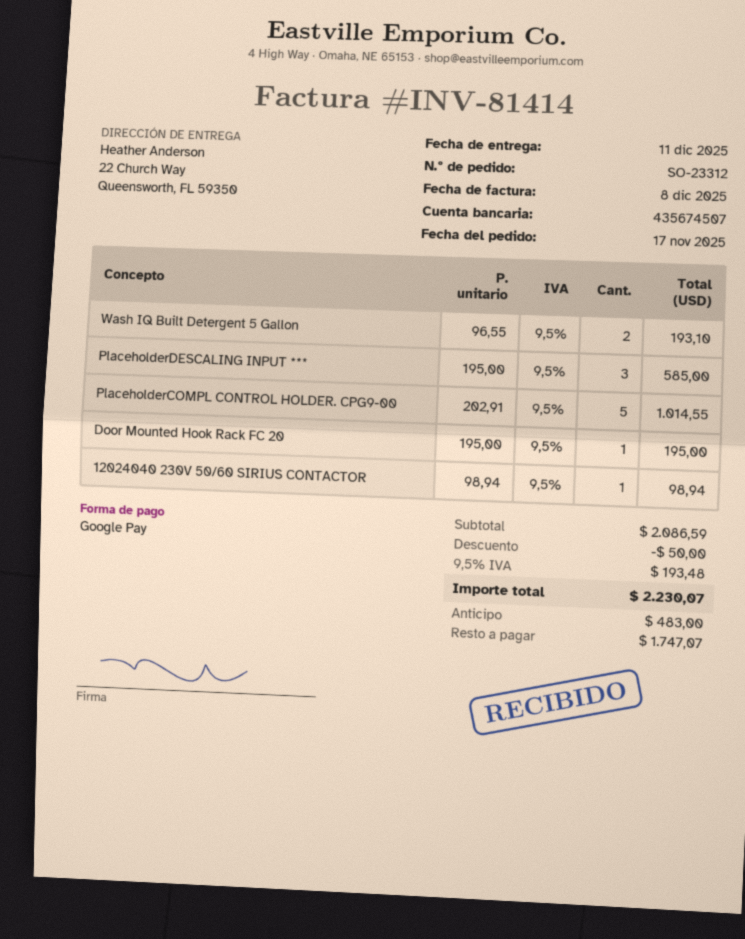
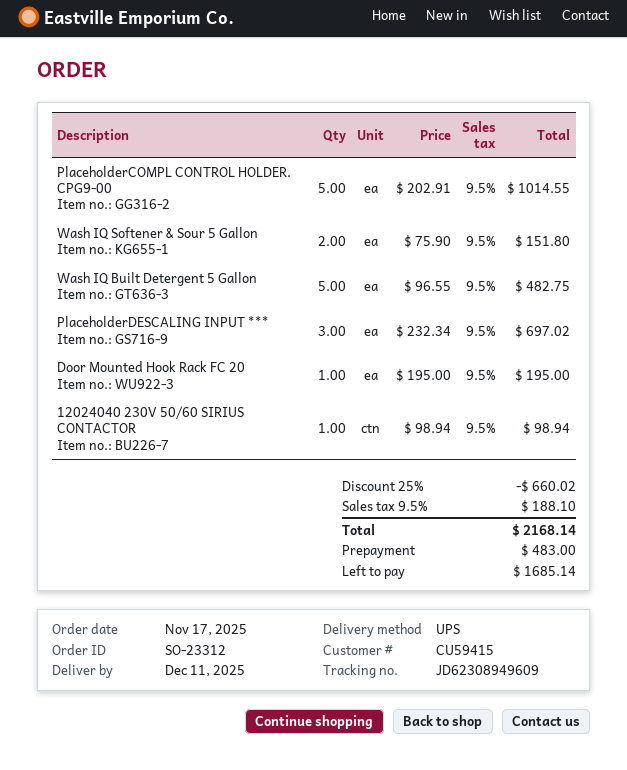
Wash IQ Built Detergent 5 Gallon: 2 x 96.55 = 193.10 -> 5 x 96.55 = 482.75
PlaceholderDESCALING INPUT ***: 3 x 195.00 = 585.00 -> 3 x 232.34 = 697.02
Wash IQ Softener & Sour 5 Gallon: none -> 2 x 75.90 = 151.80
discount: 50.00 -> 660.02
tax: 9.5% = 193.48 -> 9.5% = 188.10
total: 2230.07 -> 2168.14
balance: 1747.07 -> 1685.14

